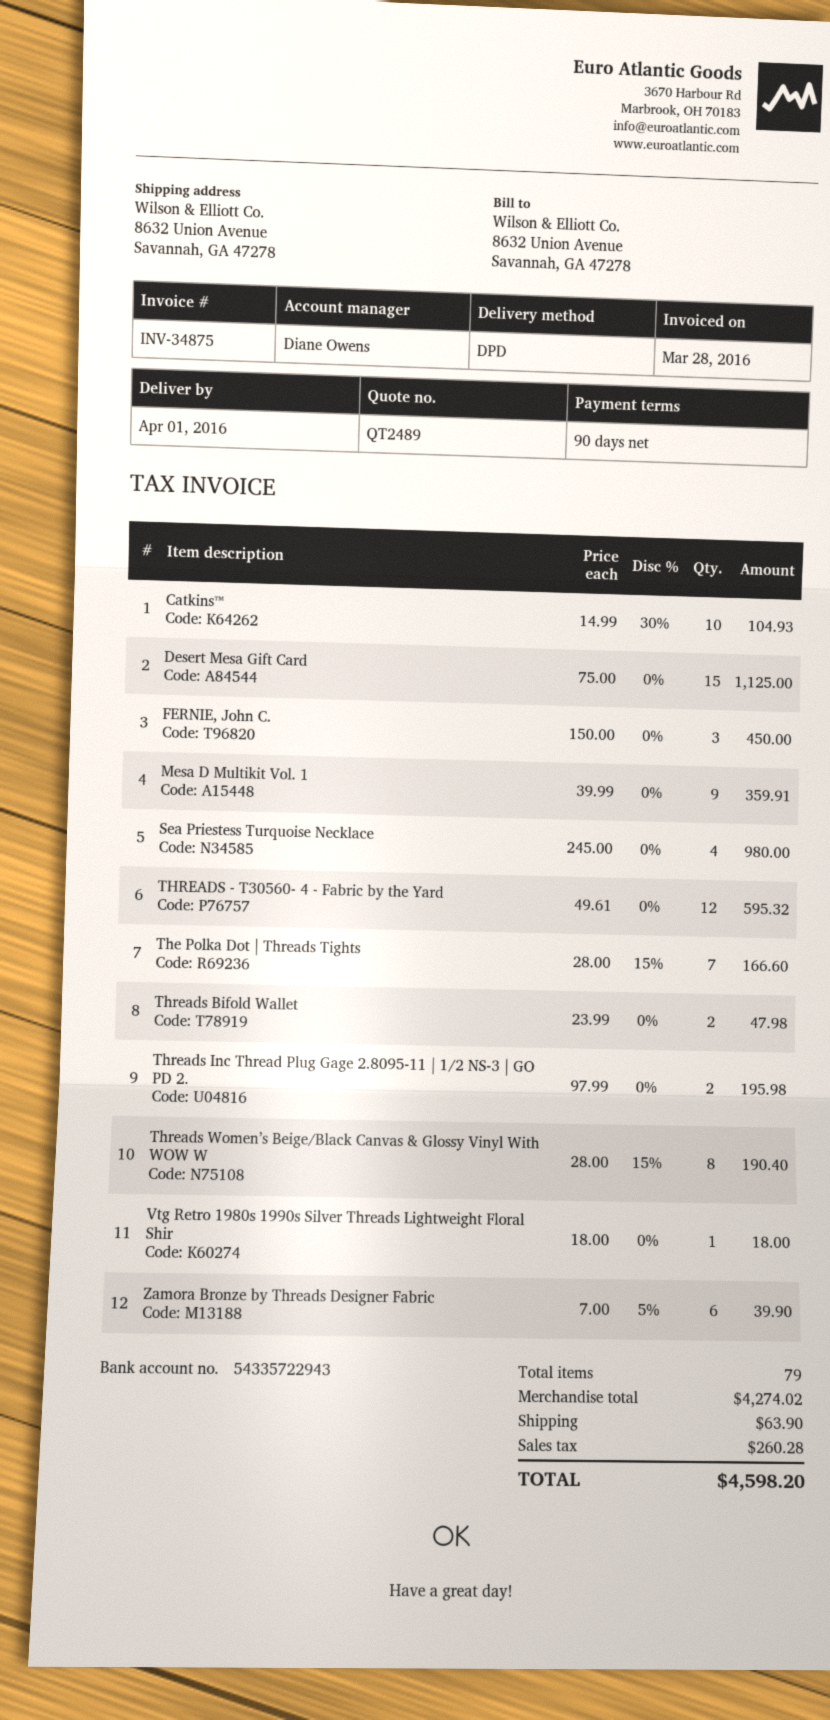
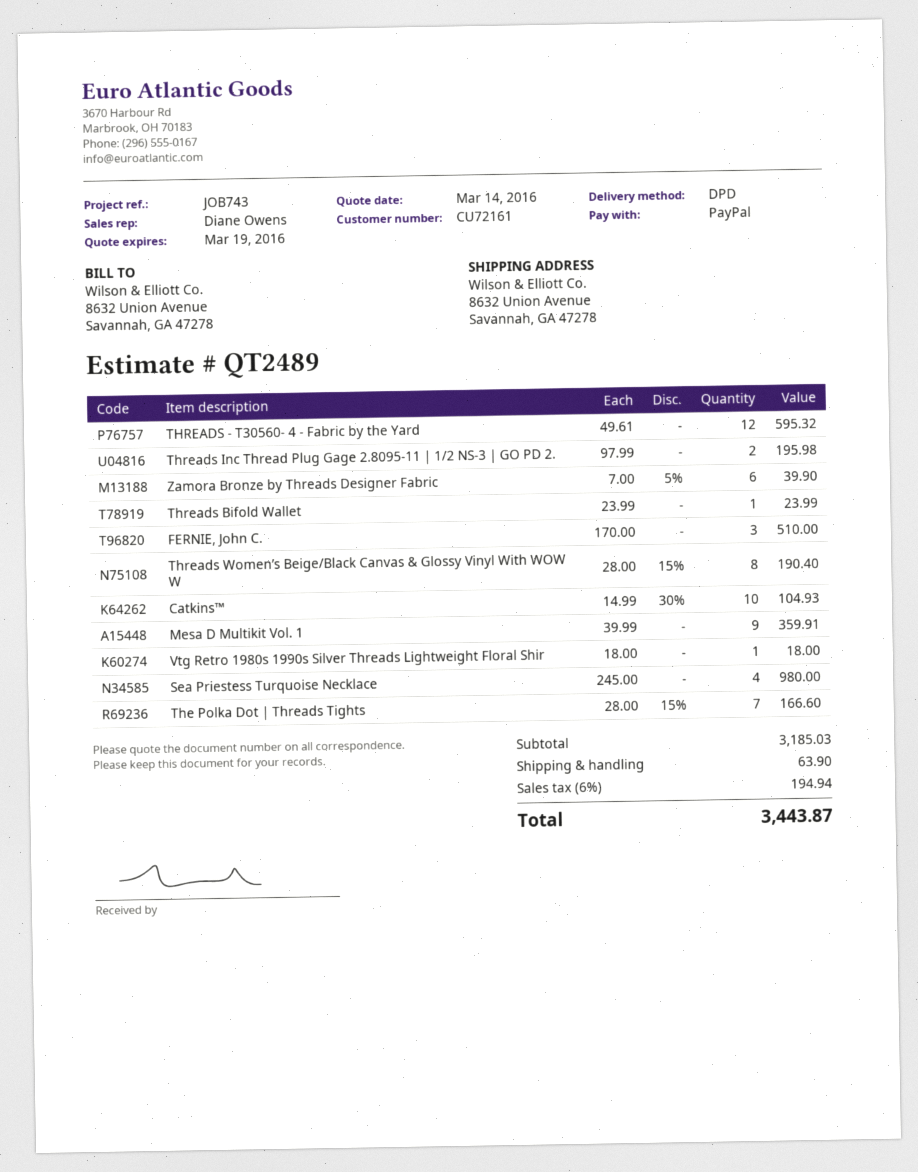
Desert Mesa Gift Card: 15 x 75.00 = 1125.00 -> none
FERNIE, John C.: 3 x 150.00 = 450.00 -> 3 x 170.00 = 510.00
Threads Bifold Wallet: 2 x 23.99 = 47.98 -> 1 x 23.99 = 23.99
subtotal: 4274.02 -> 3185.03
tax: 260.28 -> 194.94
total: 4598.20 -> 3443.87

